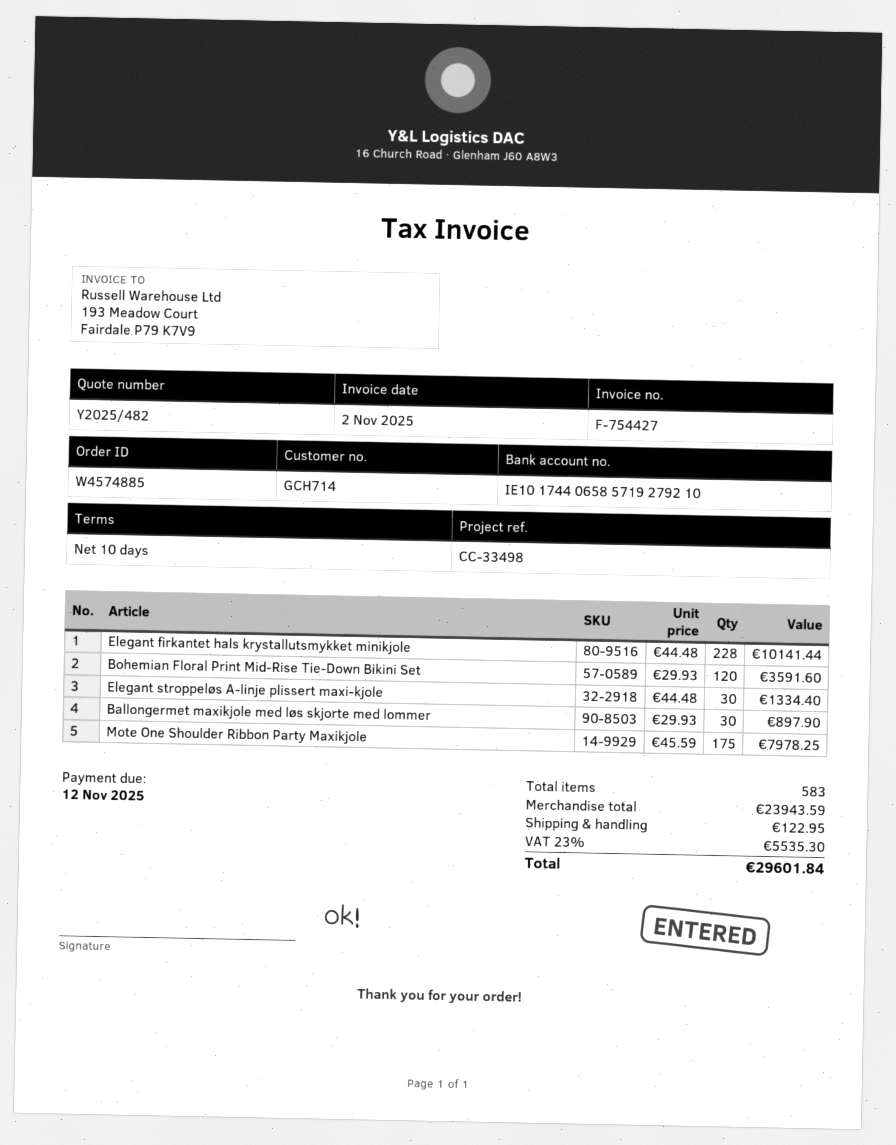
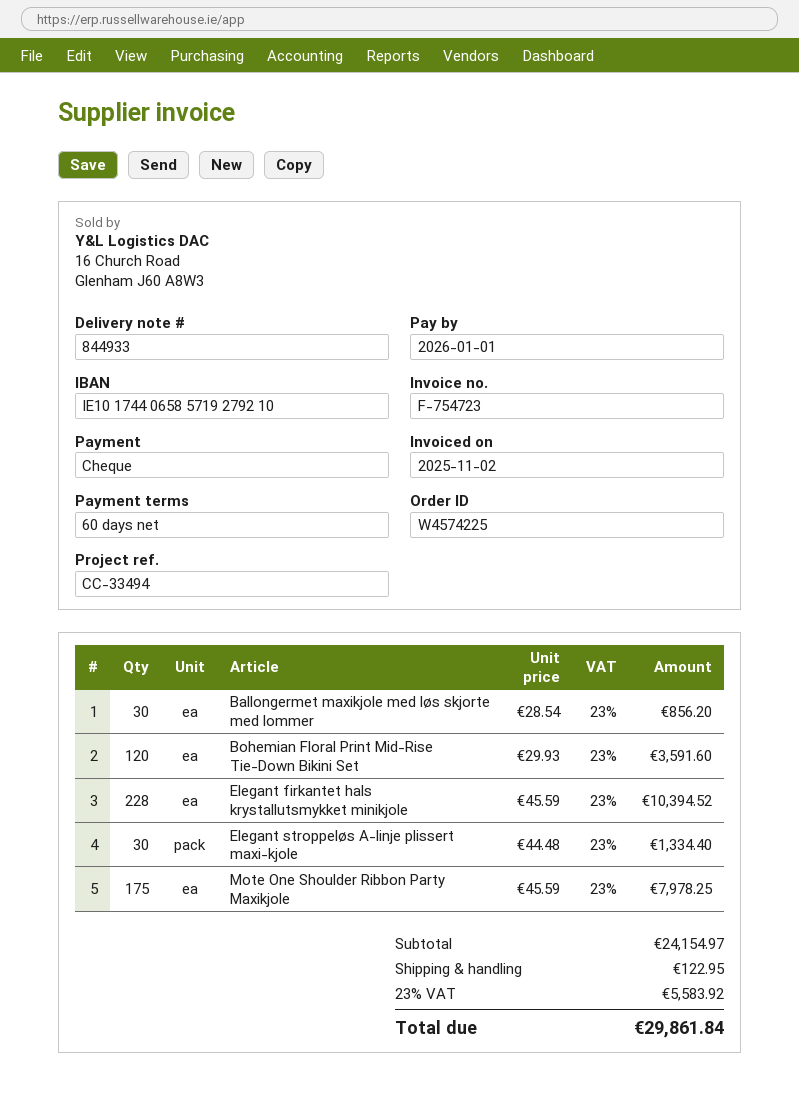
order number: W4574885 -> W4574225
invoice number: F-754427 -> F-754723
payment terms: 10 days -> 60 days
due date: 2025-11-12 -> 2026-01-01
reference: CC-33498 -> CC-33494
Elegant firkantet hals krystallutsmykket minikjole: 228 x 44.48 = 10141.44 -> 228 x 45.59 = 10394.52
Ballongermet maxikjole med løs skjorte med lommer: 30 x 29.93 = 897.90 -> 30 x 28.54 = 856.20
subtotal: 23943.59 -> 24154.97
tax: 23% = 5535.30 -> 23% = 5583.92
total: 29601.84 -> 29861.84

